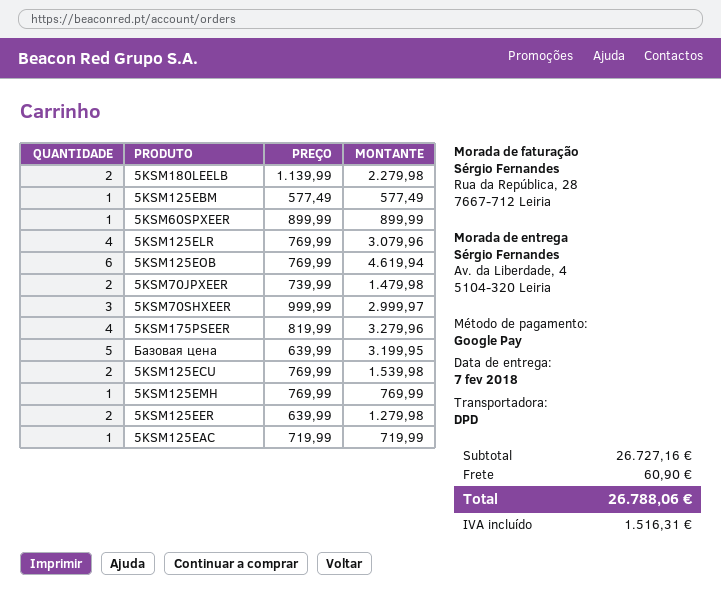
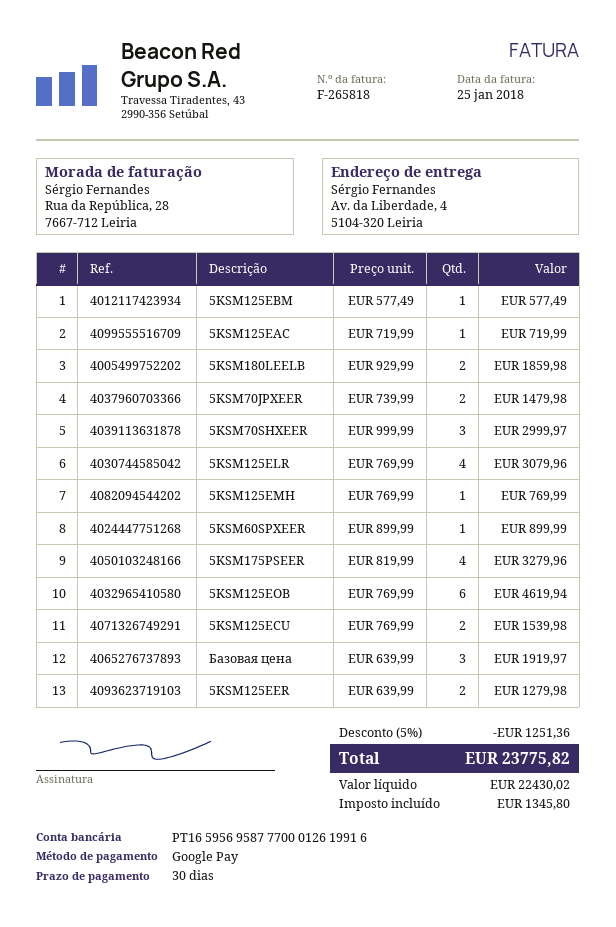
5KSM180LEELB: 2 x 1139.99 = 2279.98 -> 2 x 929.99 = 1859.98
Базовая цена: 5 x 639.99 = 3199.95 -> 3 x 639.99 = 1919.97
discount: none -> 5% = 1251.36
shipping: 60.90 -> none
tax: 1516.31 -> 1345.80
total: 26788.06 -> 23775.82

